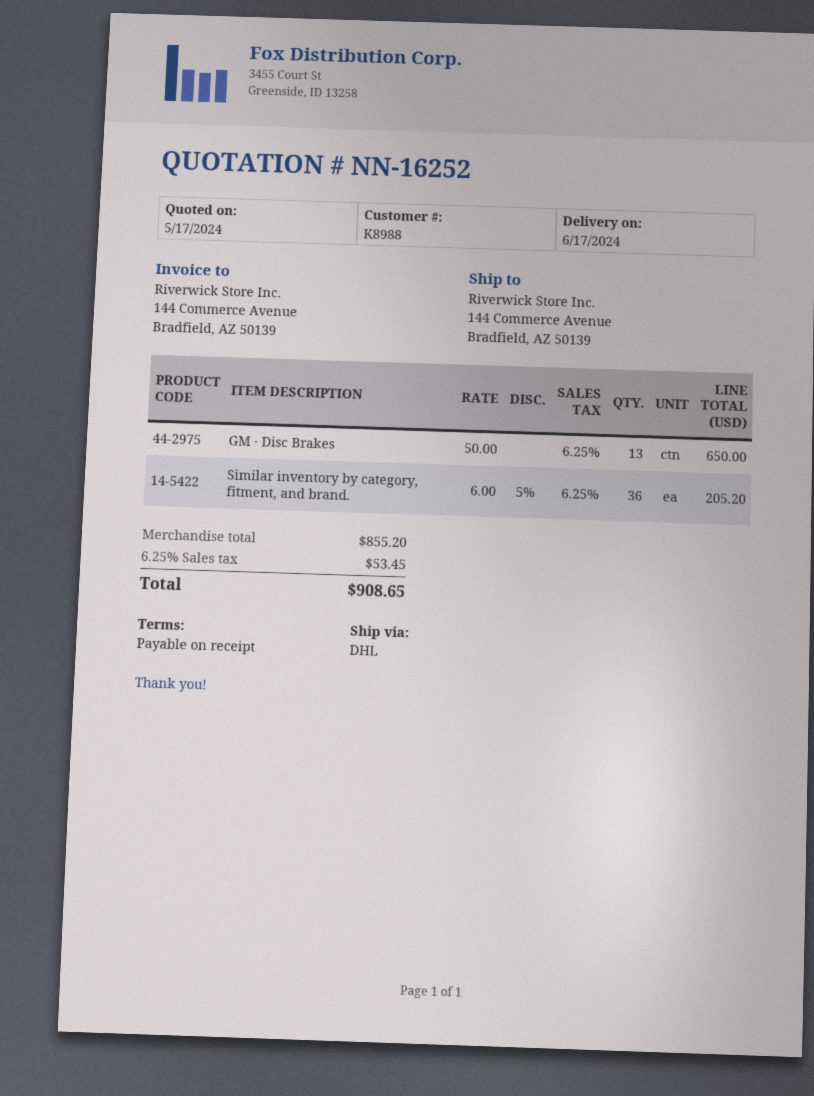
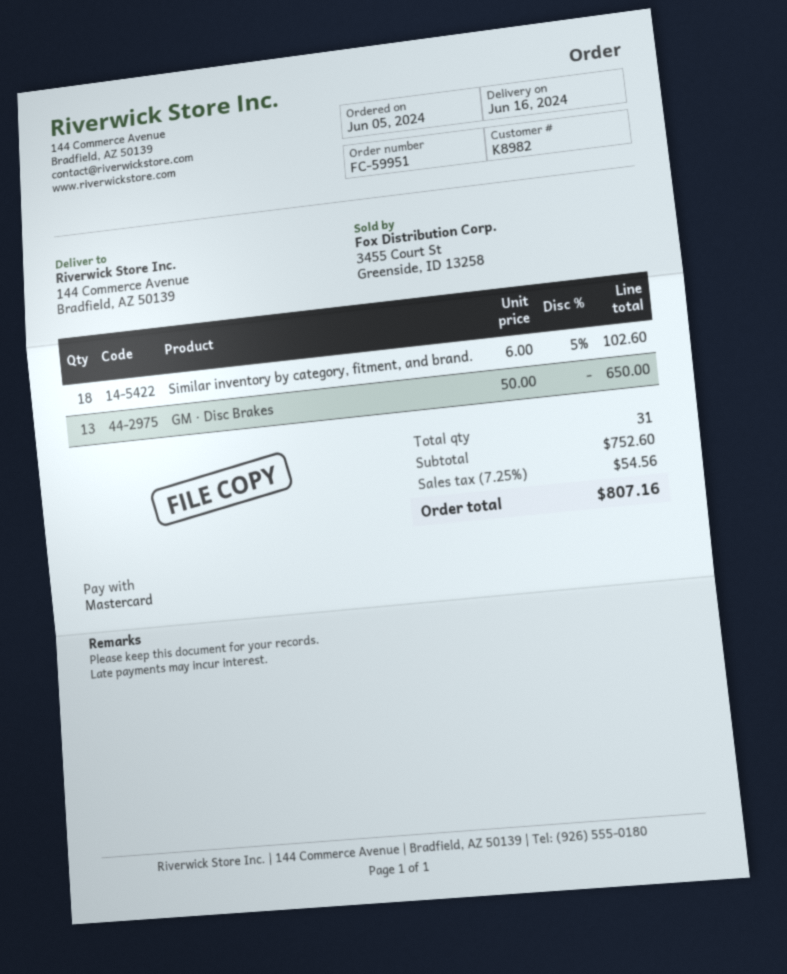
delivery date: 2024-06-17 -> 2024-06-16
customer number: K8988 -> K8982
Similar inventory by category, fitment, and brand.: 36 x 6.00 - 5% = 205.20 -> 18 x 6.00 - 5% = 102.60
subtotal: 855.20 -> 752.60
tax: 6.25% = 53.45 -> 7.25% = 54.56
total: 908.65 -> 807.16

